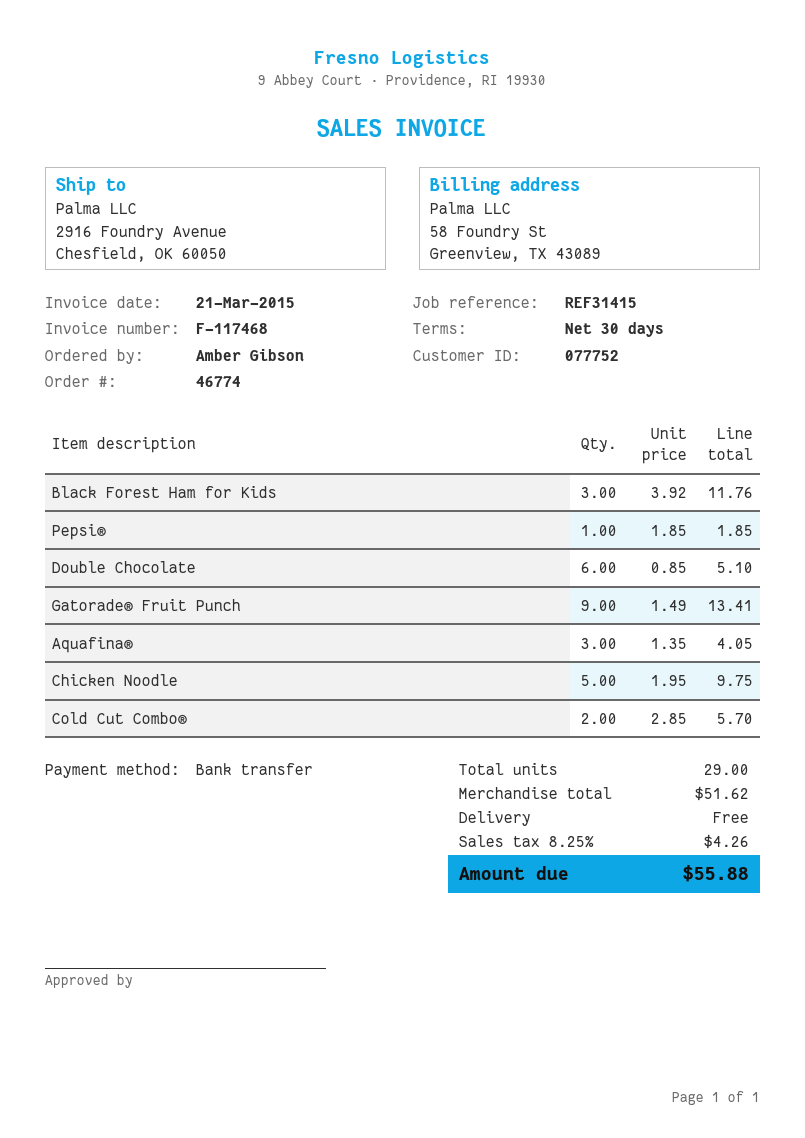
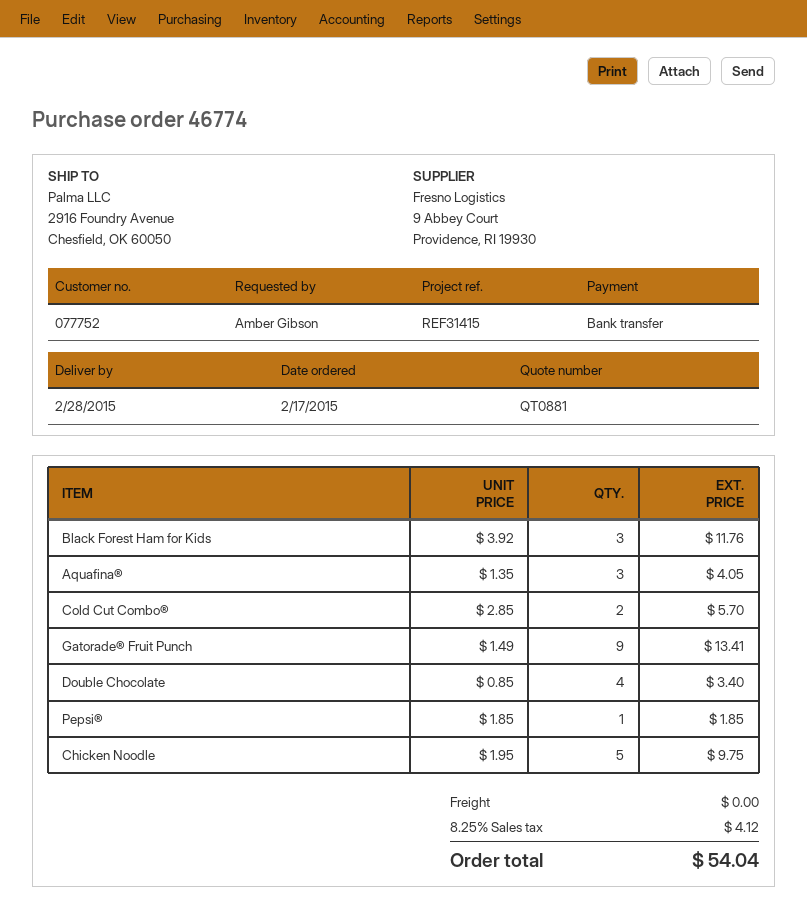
Double Chocolate: 6 x 0.85 = 5.10 -> 4 x 0.85 = 3.40
tax: 8.25% = 4.26 -> 8.25% = 4.12
total: 55.88 -> 54.04

